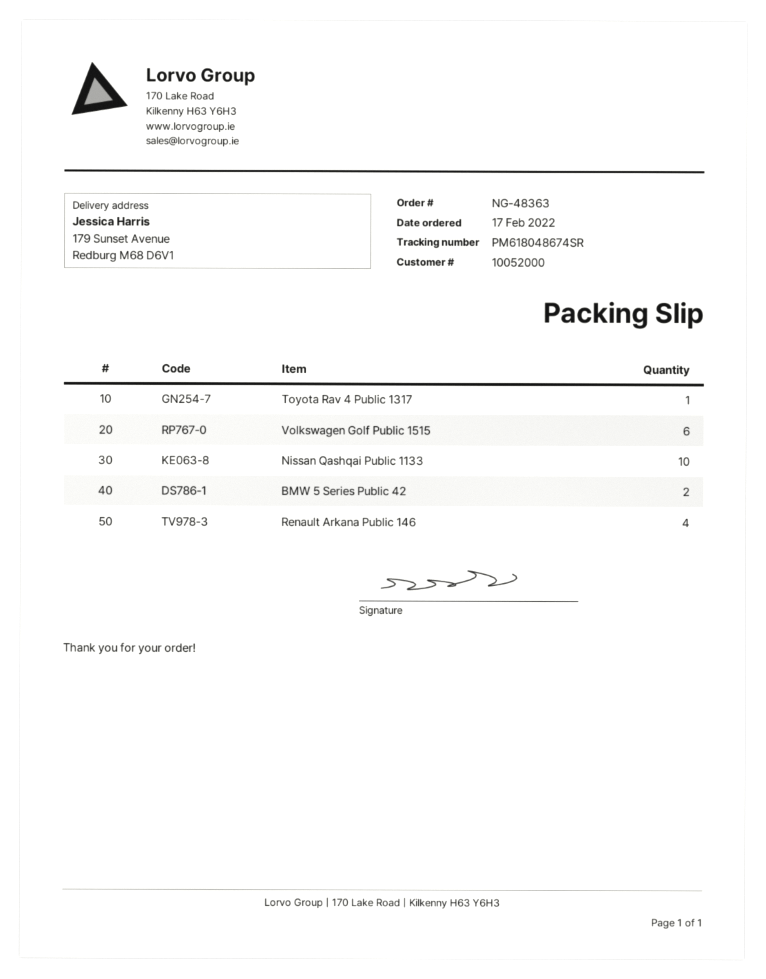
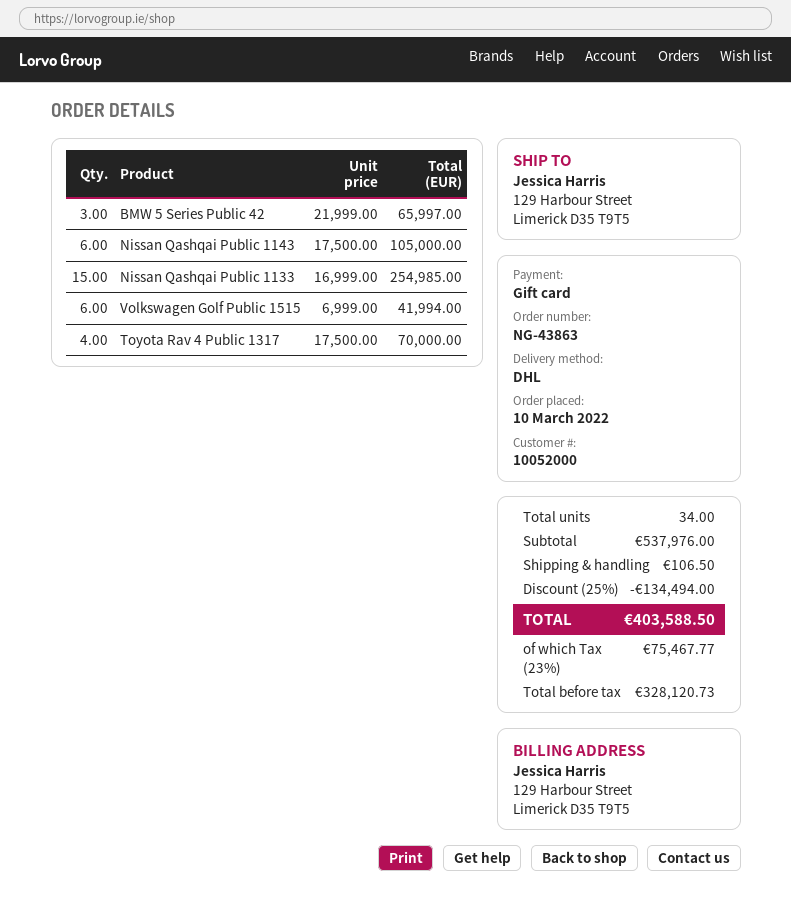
order number: NG-48363 -> NG-43863
order date: 2022-02-17 -> 2022-03-10
ship to: 179 Sunset Avenue, Redburg M68 D6V1 -> 129 Harbour Street, Limerick D35 T9T5
Toyota Rav 4 Public 1317: 1 -> 4
Nissan Qashqai Public 1133: 10 -> 15
BMW 5 Series Public 42: 2 -> 3
Renault Arkana Public 146: 4 -> none
Nissan Qashqai Public 1143: none -> 6

